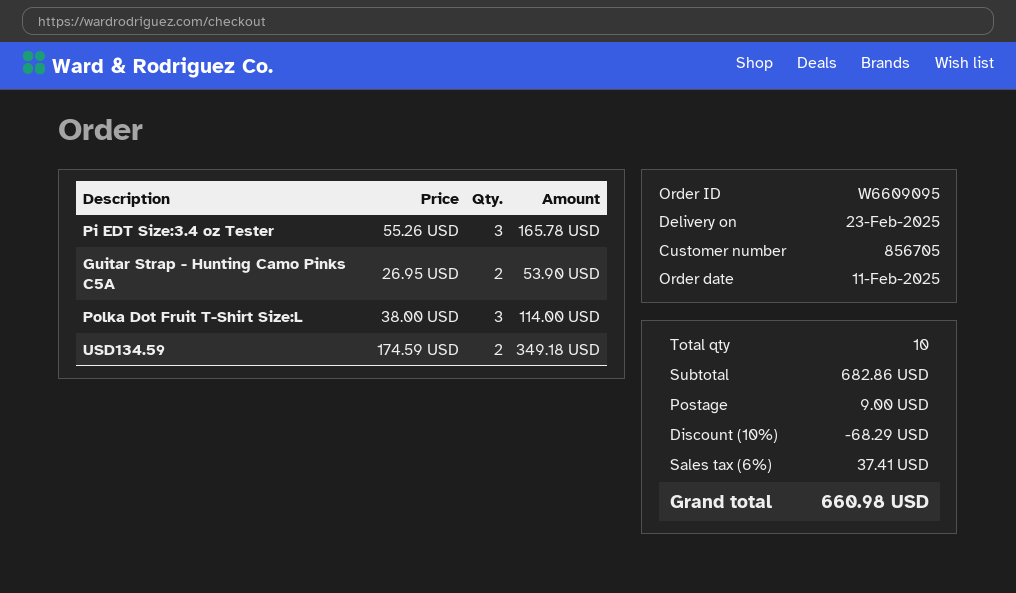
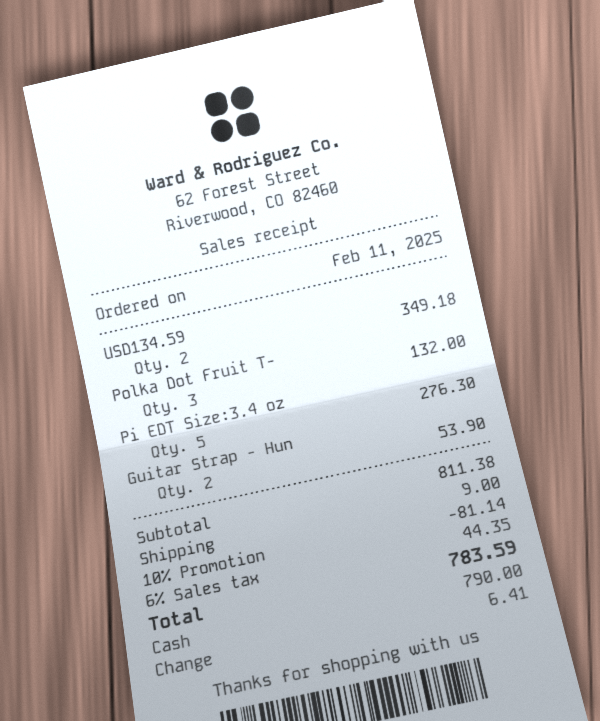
Pi EDT Size:3.4 oz Tester: 3 for 165.78 -> 5 for 276.30
Polka Dot Fruit T-Shirt Size:L: 3 for 114.00 -> 3 for 132.00
subtotal: 682.86 -> 811.38
discount: 10% = 68.29 -> 10% = 81.14
tax: 6% = 37.41 -> 6% = 44.35
total: 660.98 -> 783.59

